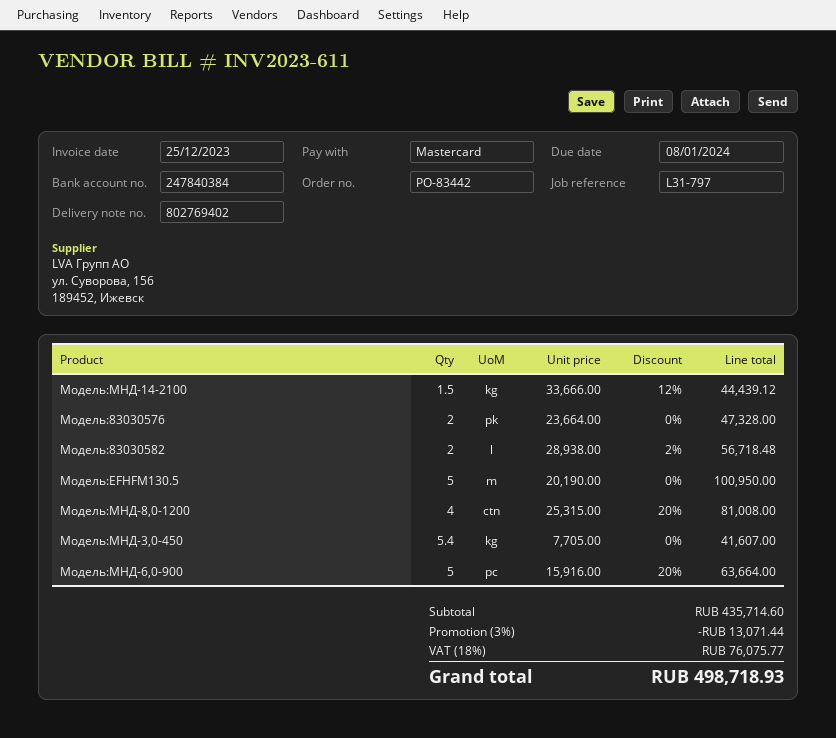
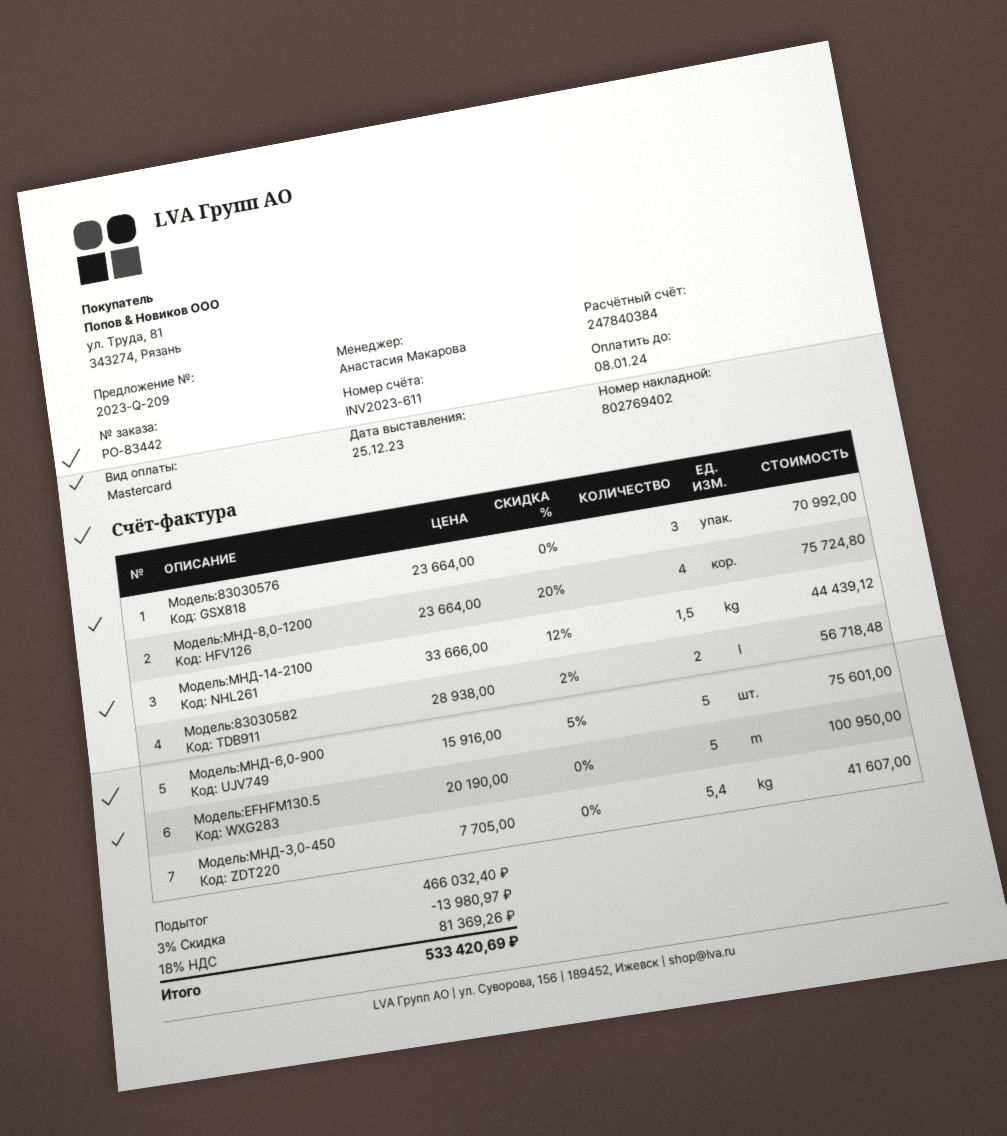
Модель:83030576: 2 x 23664.00 = 47328.00 -> 3 x 23664.00 = 70992.00
Модель:МНД-8,0-1200: 4 x 25315.00 - 20% = 81008.00 -> 4 x 23664.00 - 20% = 75724.80
Модель:МНД-6,0-900: 5 x 15916.00 - 20% = 63664.00 -> 5 x 15916.00 - 5% = 75601.00
subtotal: 435714.60 -> 466032.40
discount: 3% = 13071.44 -> 3% = 13980.97
tax: 18% = 76075.77 -> 18% = 81369.26
total: 498718.93 -> 533420.69

